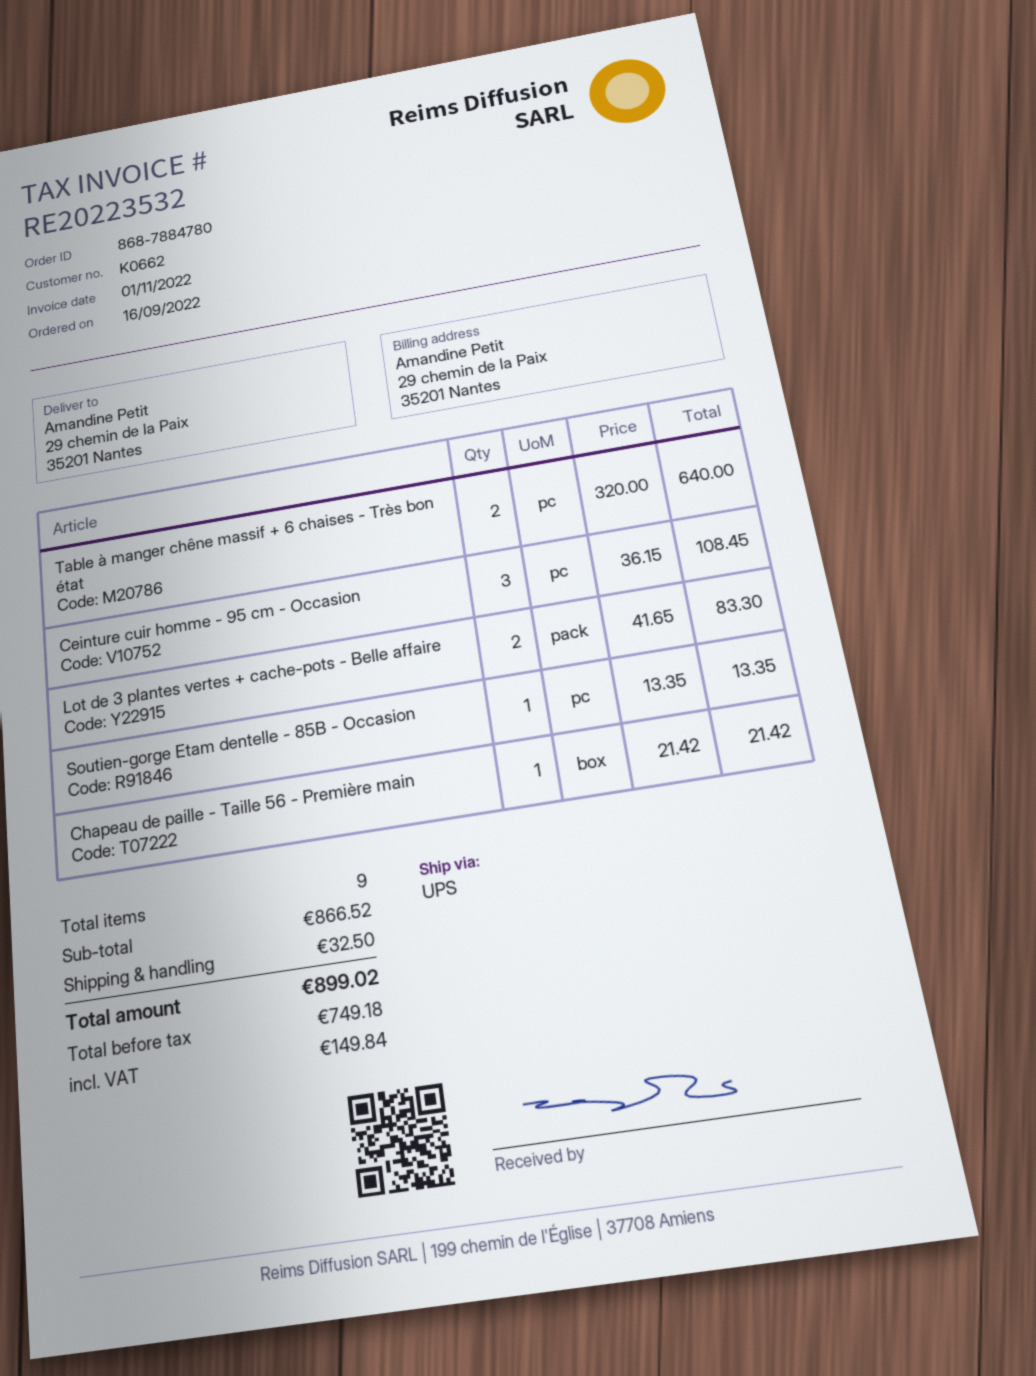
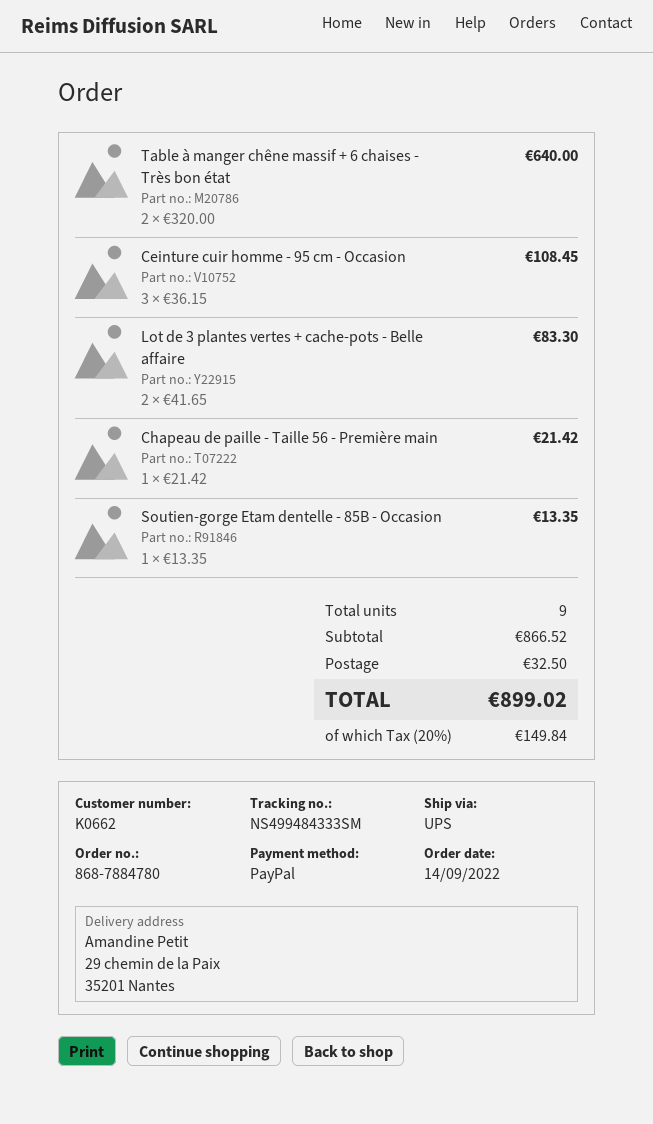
order date: 2022-09-16 -> 2022-09-14

